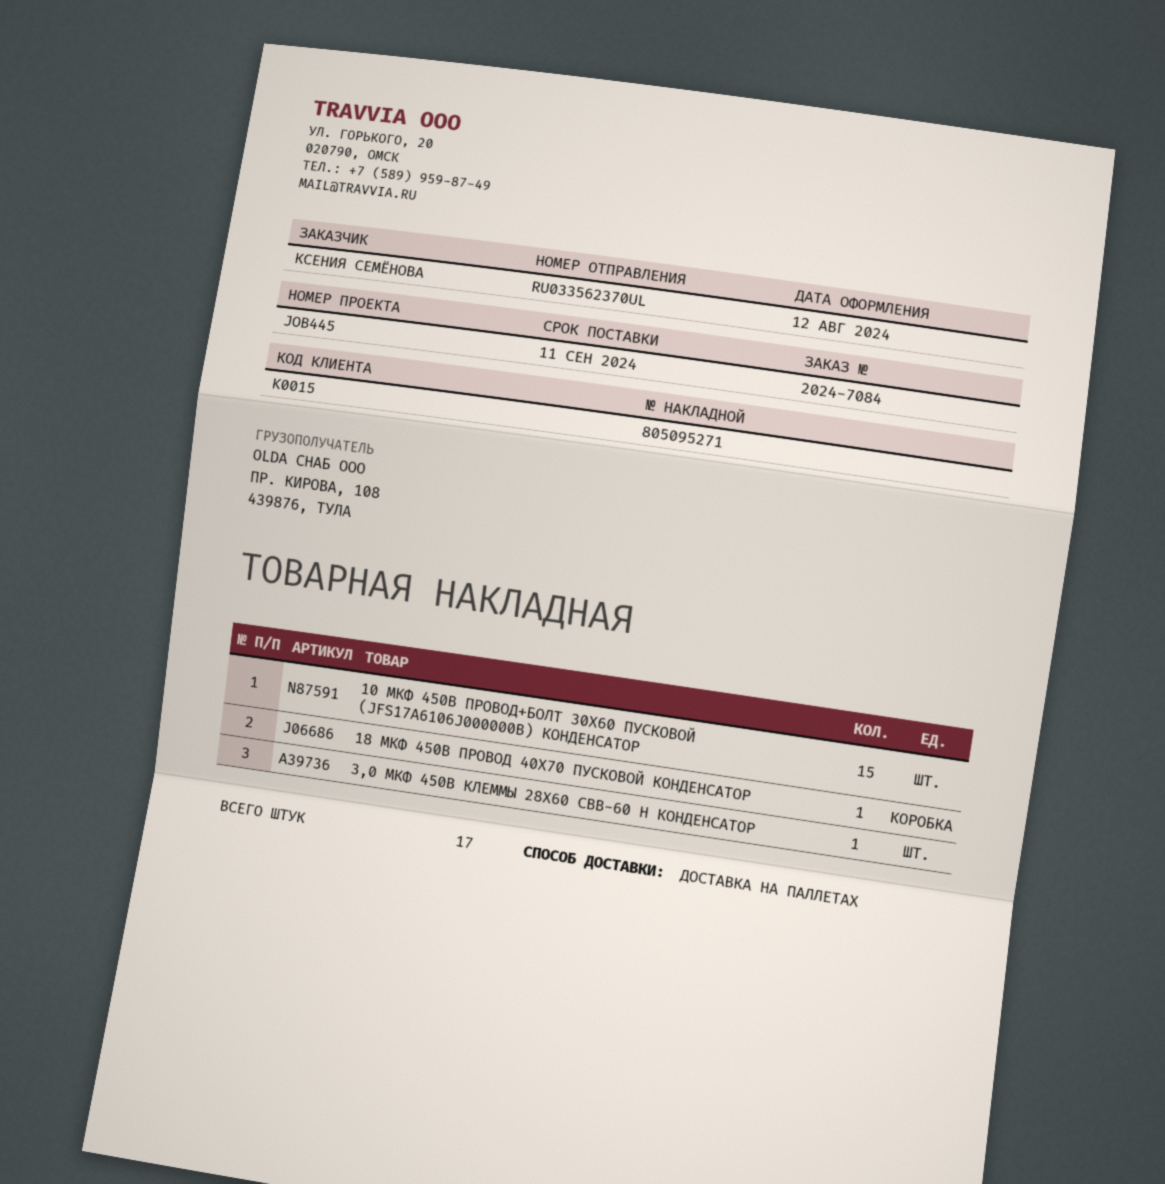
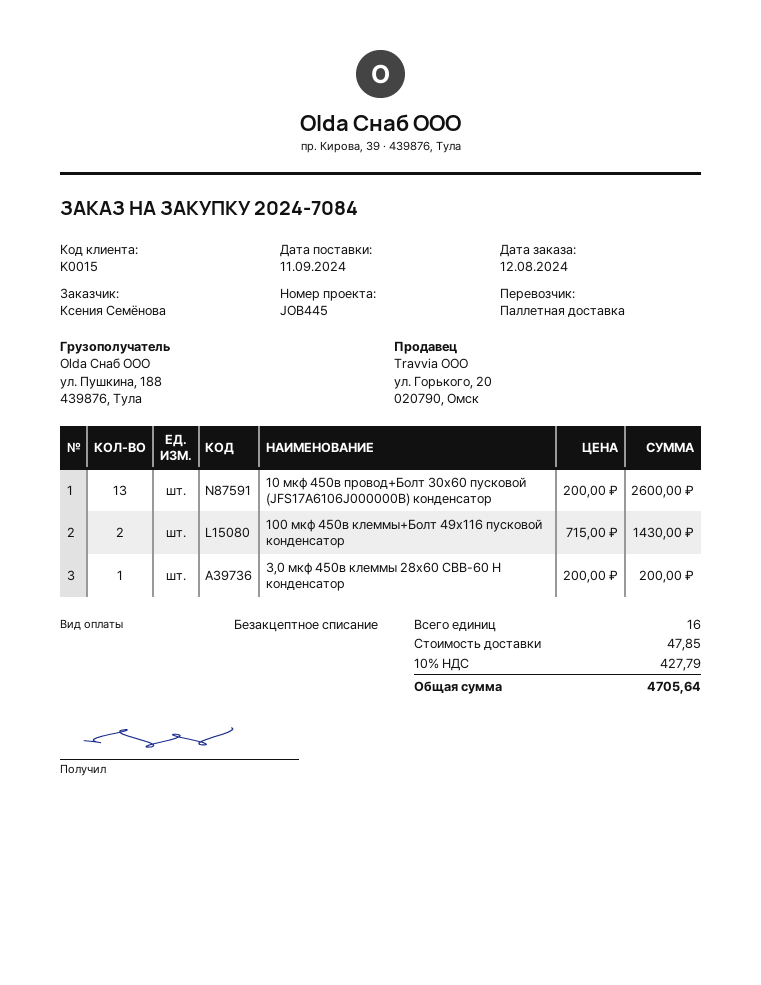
ship to: ПР. КИРОВА, 108, 439876, ТУЛА -> ул. Пушкина, 188, 439876, Тула
10 МКФ 450В ПРОВОД+БОЛТ 30Х60 ПУСКОВОЙ (JFS17A6106J000000B) КОНДЕНСАТОР: 15 -> 13
18 МКФ 450В ПРОВОД 40Х70 ПУСКОВОЙ КОНДЕНСАТОР: 1 -> none
100 мкф 450в клеммы+Болт 49х116 пусковой конденсатор: none -> 2
total quantity: 17 -> 16

